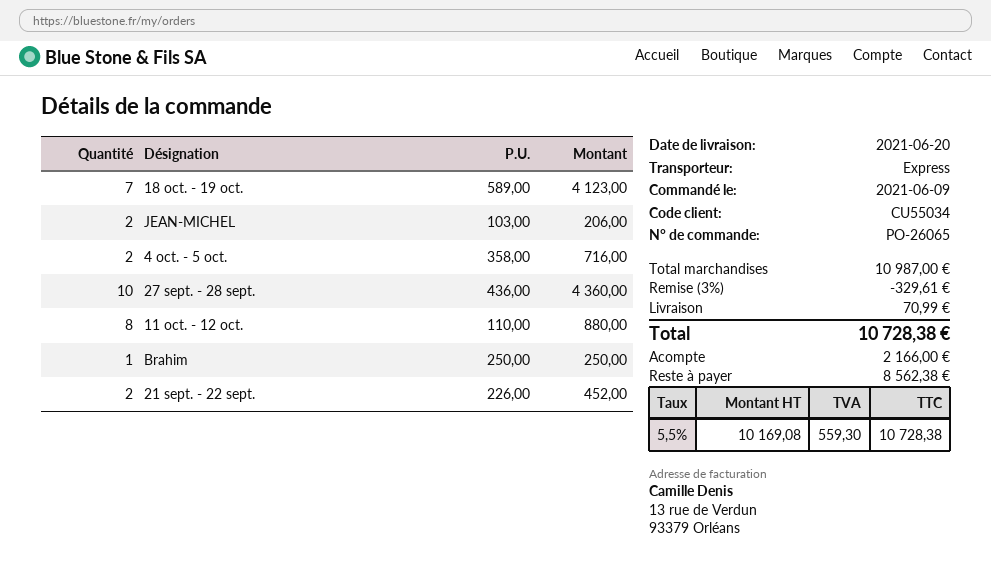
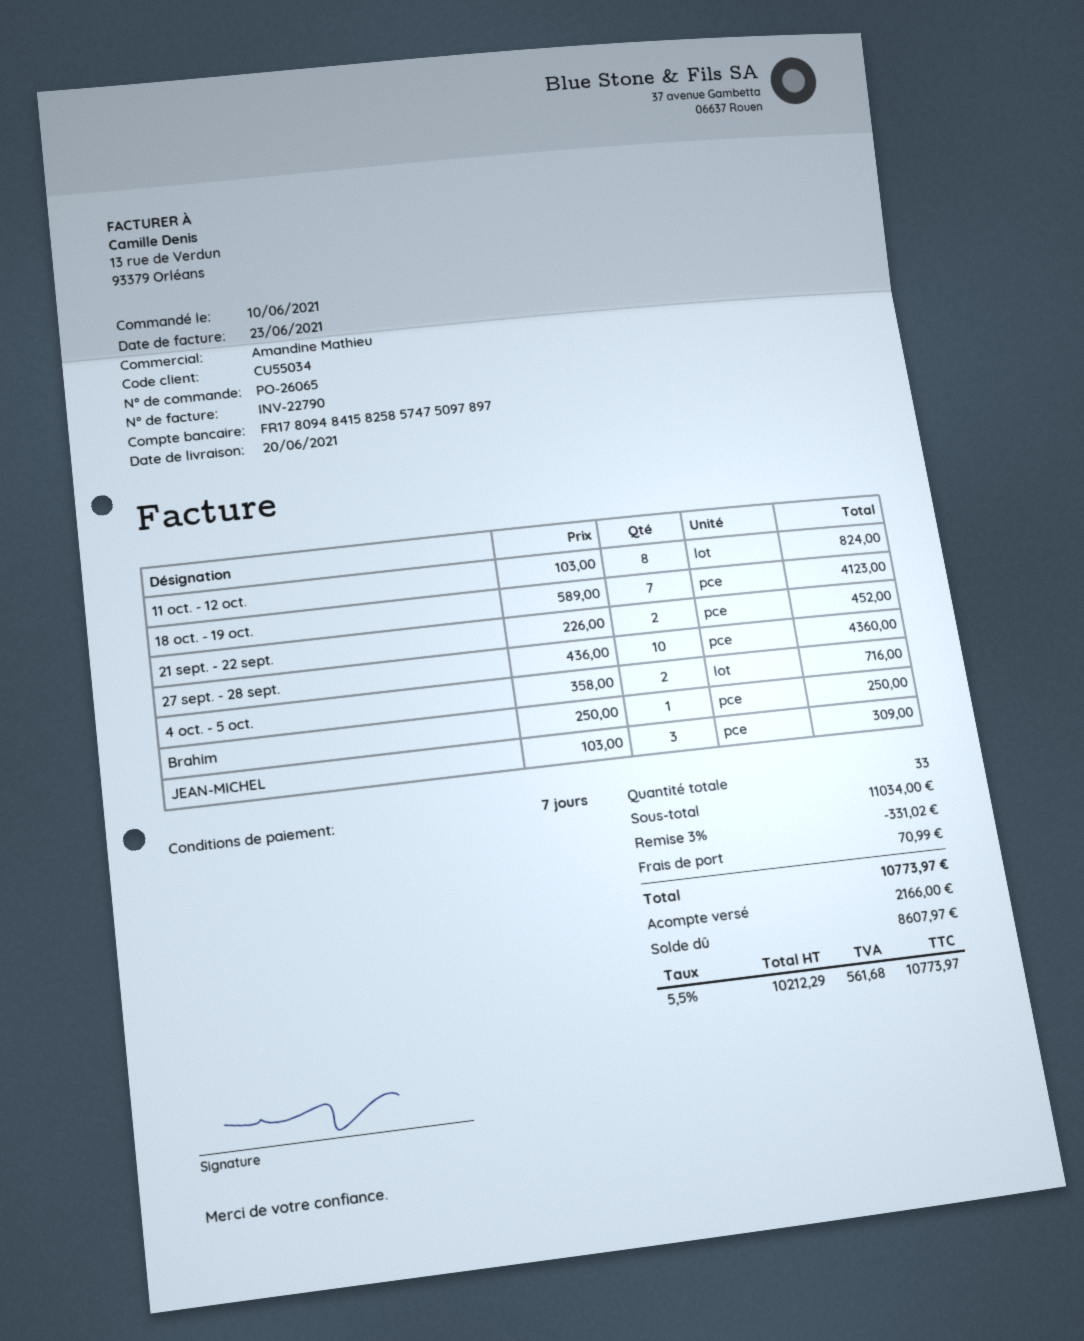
order date: 2021-06-09 -> 2021-06-10
JEAN-MICHEL: 2 x 103.00 = 206.00 -> 3 x 103.00 = 309.00
11 oct. - 12 oct.: 8 x 110.00 = 880.00 -> 8 x 103.00 = 824.00
subtotal: 10987.00 -> 11034.00
discount: 3% = 329.61 -> 3% = 331.02
net: 10169.08 -> 10212.29
tax: 5.5% = 559.30 -> 5.5% = 561.68
total: 10728.38 -> 10773.97
balance: 8562.38 -> 8607.97

